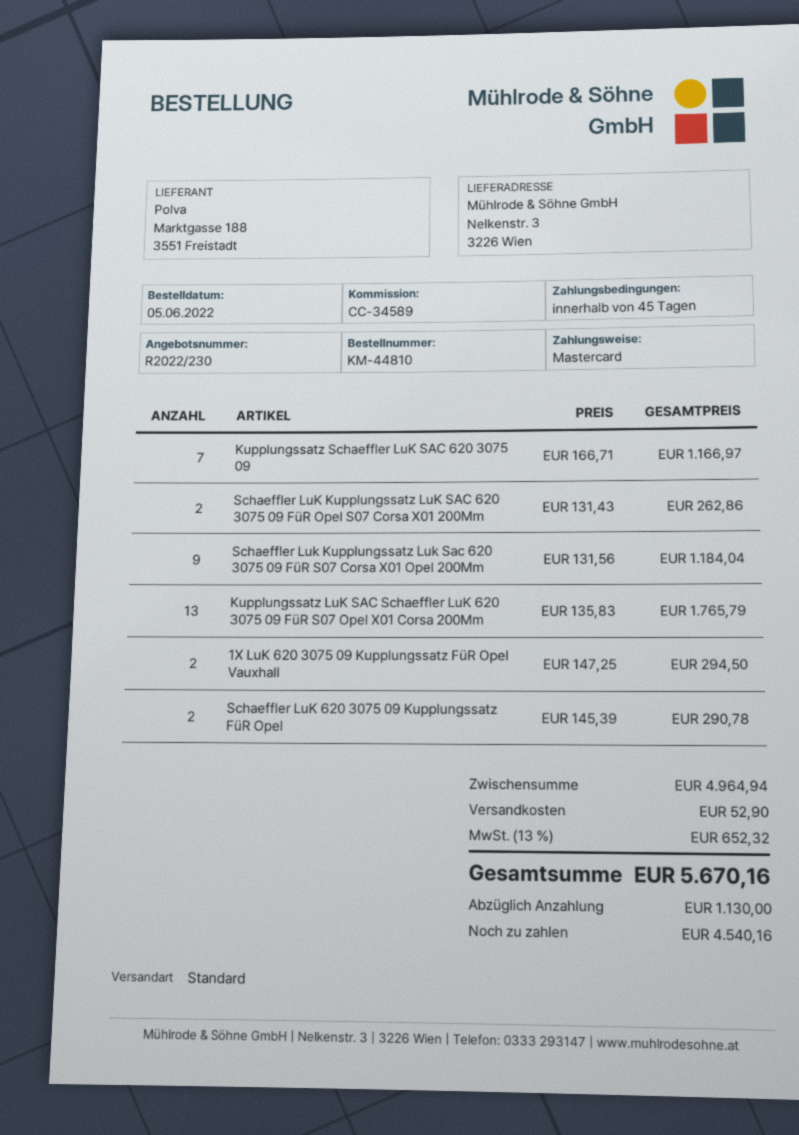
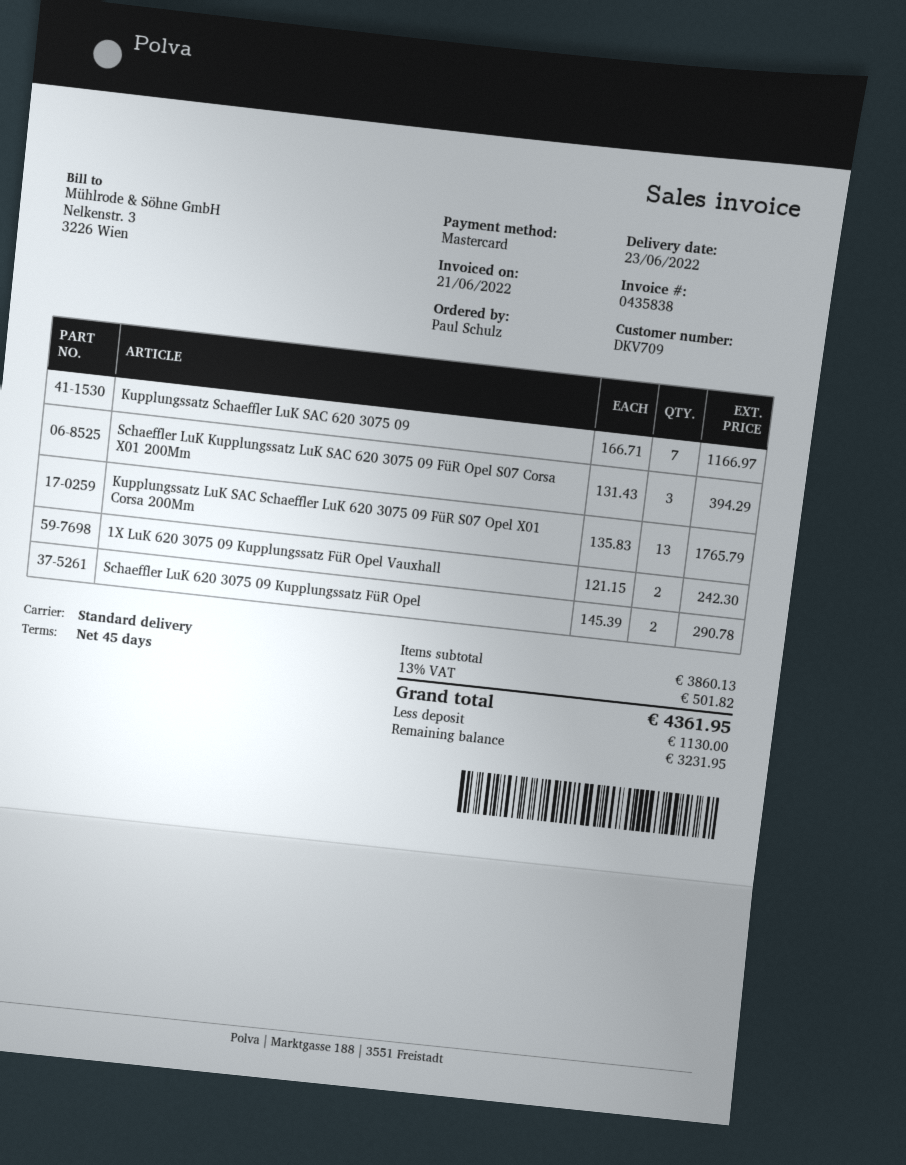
Schaeffler LuK Kupplungssatz LuK SAC 620 3075 09 FüR Opel S07 Corsa X01 200Mm: 2 x 131.43 = 262.86 -> 3 x 131.43 = 394.29
Schaeffler Luk Kupplungssatz Luk Sac 620 3075 09 FüR S07 Corsa X01 Opel 200Mm: 9 x 131.56 = 1184.04 -> none
1X LuK 620 3075 09 Kupplungssatz FüR Opel Vauxhall: 2 x 147.25 = 294.50 -> 2 x 121.15 = 242.30
subtotal: 4964.94 -> 3860.13
shipping: 52.90 -> none
tax: 13% = 652.32 -> 13% = 501.82
total: 5670.16 -> 4361.95
balance: 4540.16 -> 3231.95

